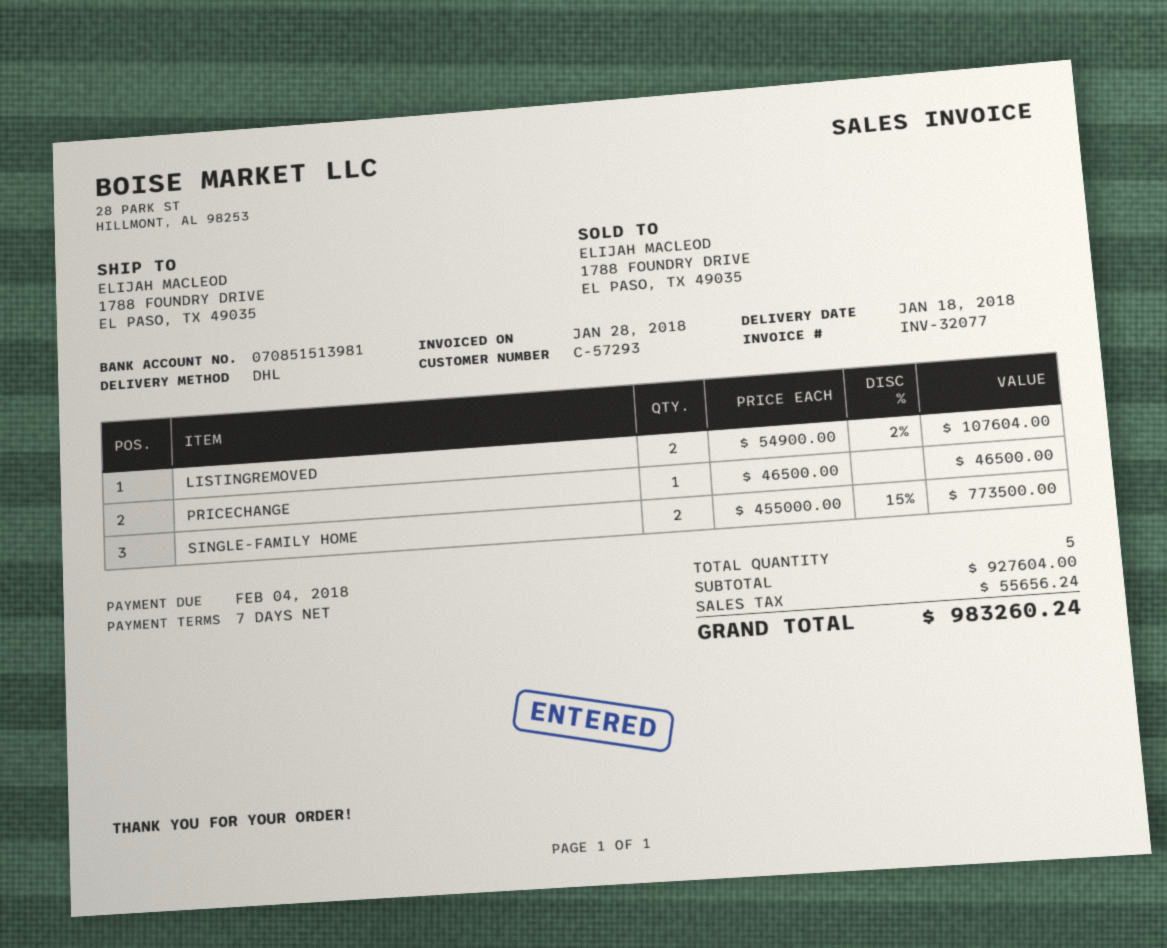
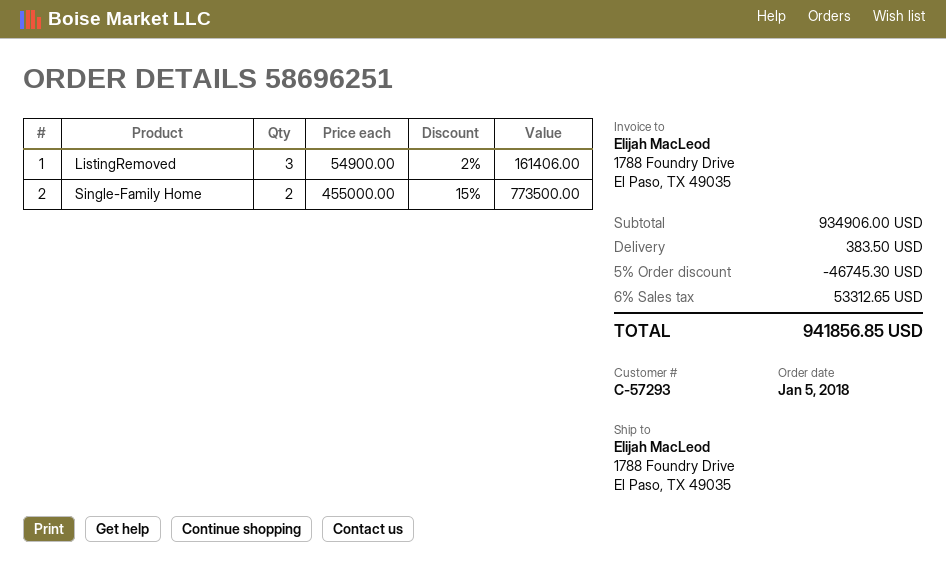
LISTINGREMOVED: 2 x 54900.00 - 2% = 107604.00 -> 3 x 54900.00 - 2% = 161406.00
PRICECHANGE: 1 x 46500.00 = 46500.00 -> none
subtotal: 927604.00 -> 934906.00
discount: none -> 5% = 46745.30
shipping: none -> 383.50
tax: 55656.24 -> 53312.65
total: 983260.24 -> 941856.85

